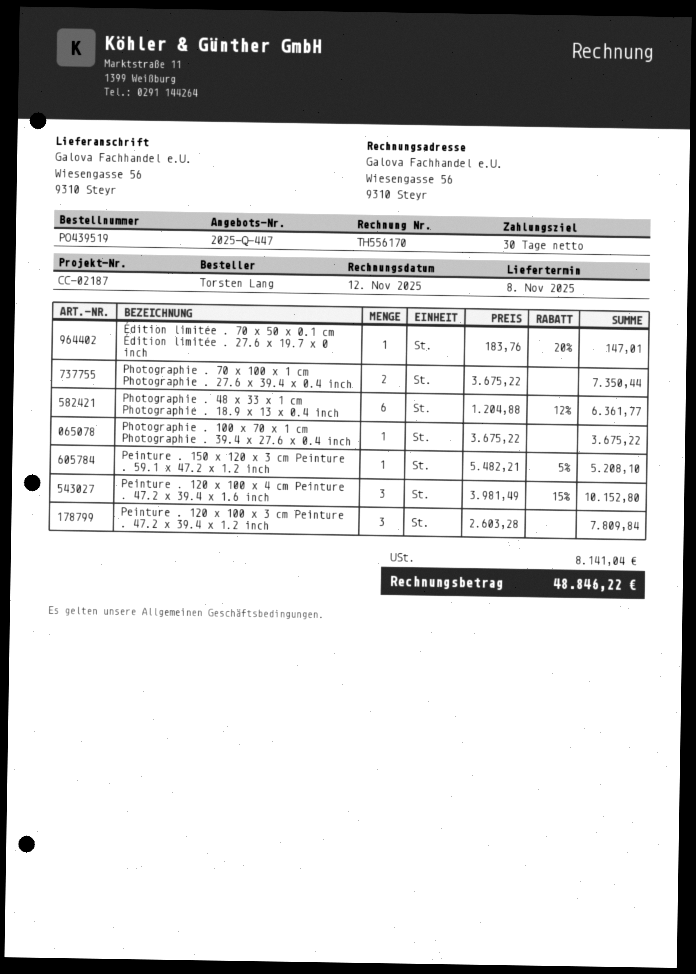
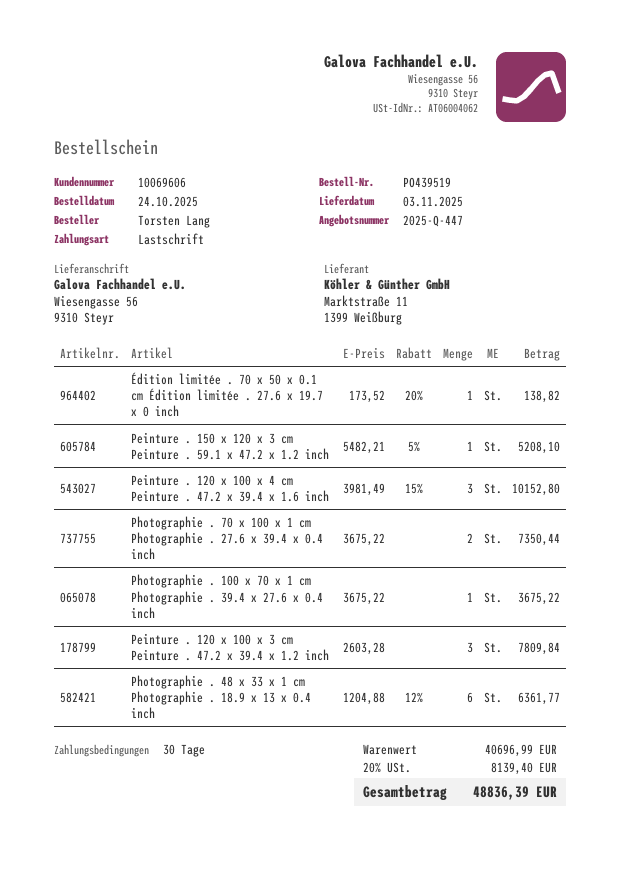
delivery date: 2025-11-08 -> 2025-11-03
Édition limitée . 70 x 50 x 0.1 cm Édition limitée . 27.6 x 19.7 x 0 inch: 1 x 183.76 - 20% = 147.01 -> 1 x 173.52 - 20% = 138.82
tax: 8141.04 -> 8139.40
total: 48846.22 -> 48836.39

